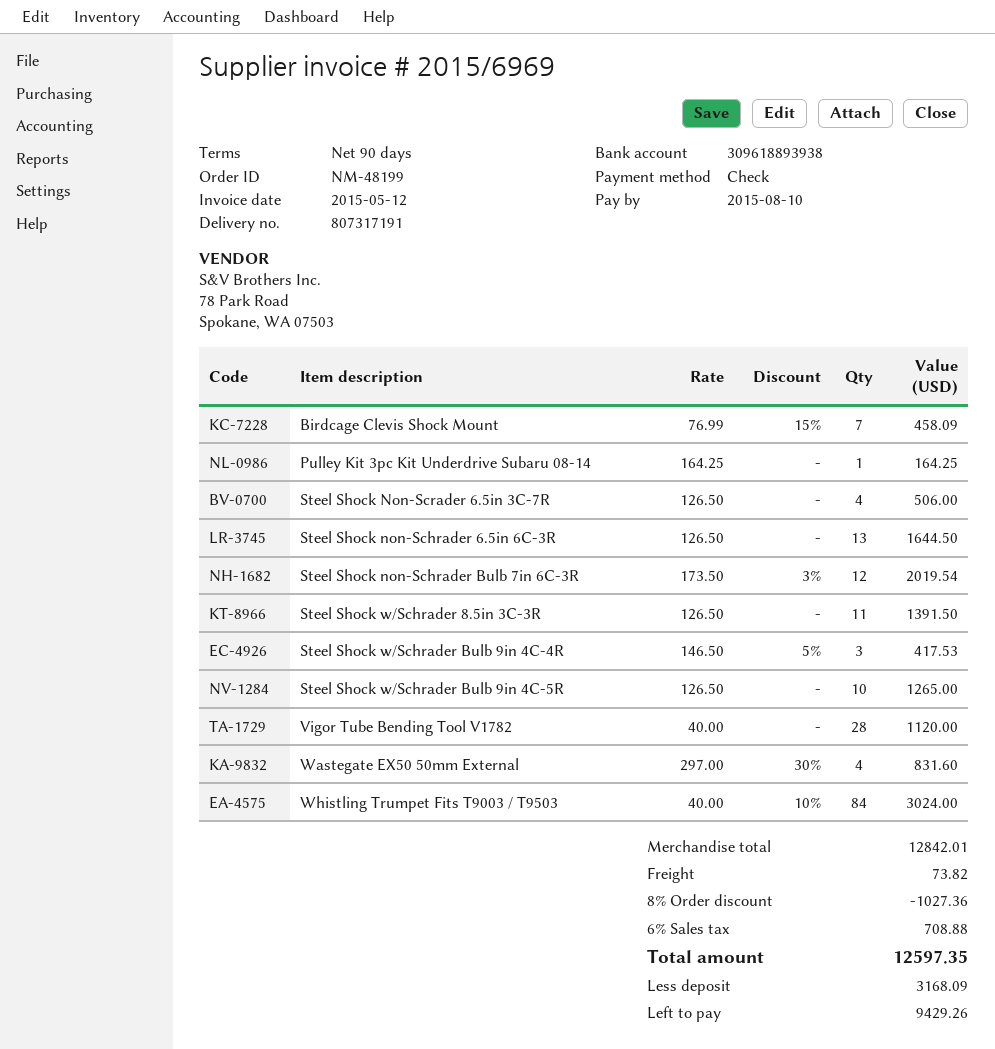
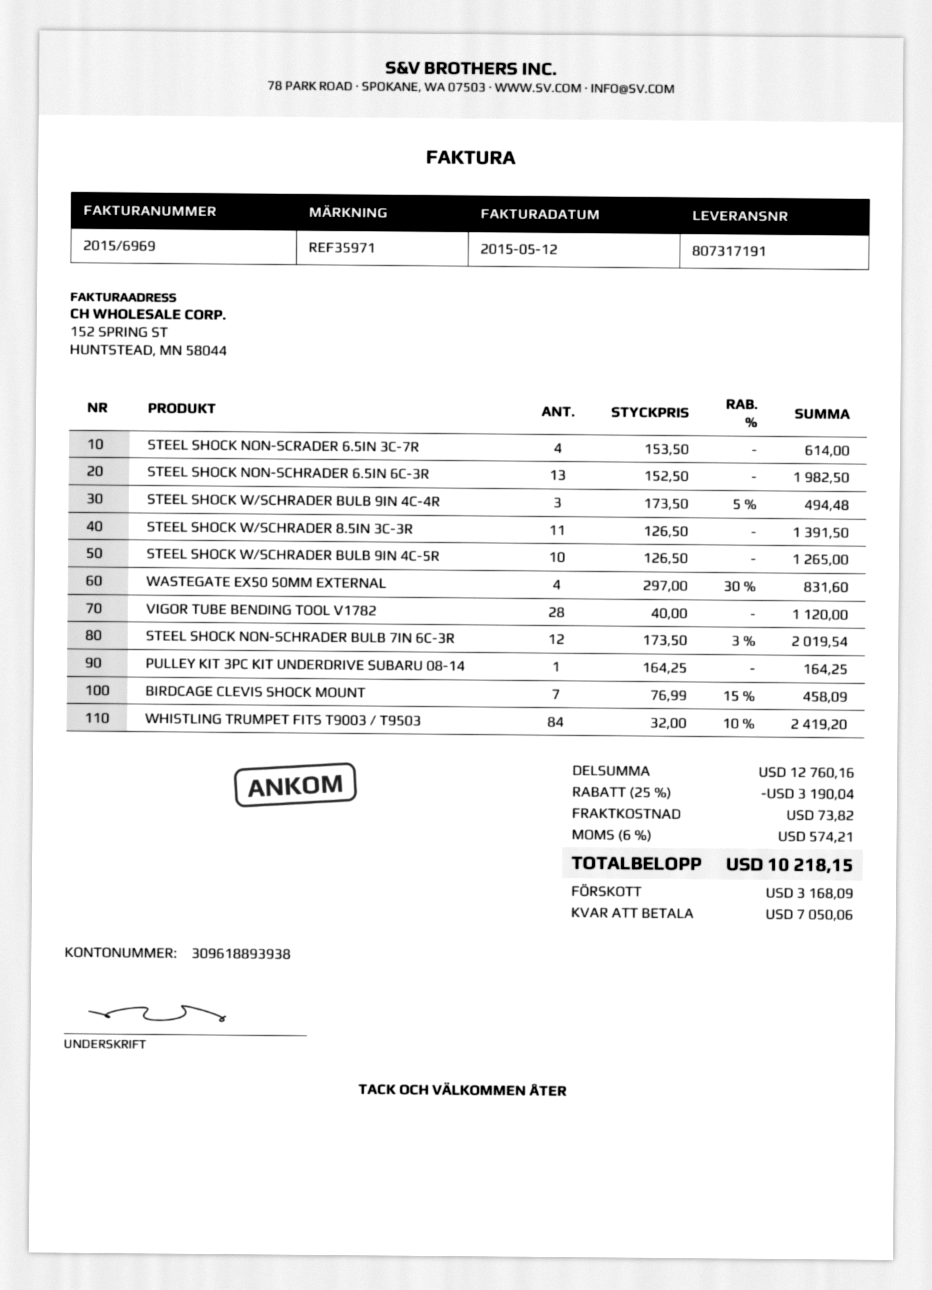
Steel Shock Non-Scrader 6.5in 3C-7R: 4 x 126.50 = 506.00 -> 4 x 153.50 = 614.00
Steel Shock non-Schrader 6.5in 6C-3R: 13 x 126.50 = 1644.50 -> 13 x 152.50 = 1982.50
Steel Shock w/Schrader Bulb 9in 4C-4R: 3 x 146.50 - 5% = 417.53 -> 3 x 173.50 - 5% = 494.48
Whistling Trumpet Fits T9003 / T9503: 84 x 40.00 - 10% = 3024.00 -> 84 x 32.00 - 10% = 2419.20
subtotal: 12842.01 -> 12760.16
discount: 8% = 1027.36 -> 25% = 3190.04
tax: 6% = 708.88 -> 6% = 574.21
total: 12597.35 -> 10218.15
balance: 9429.26 -> 7050.06

